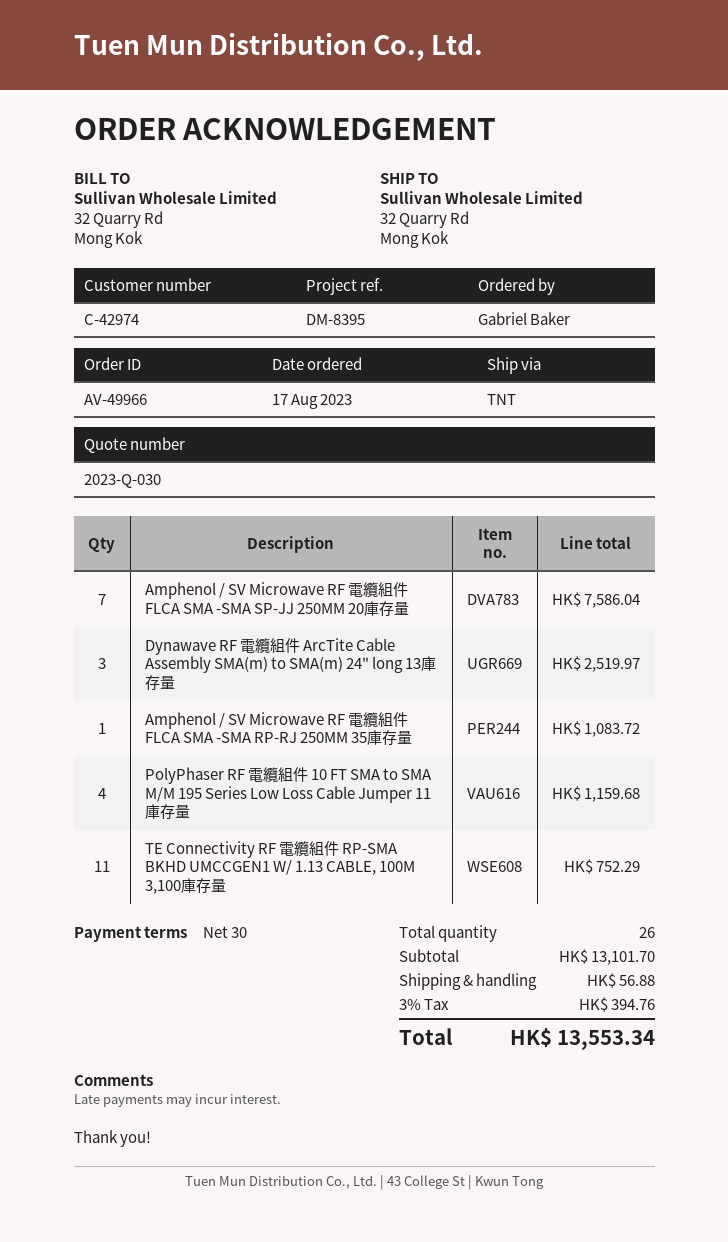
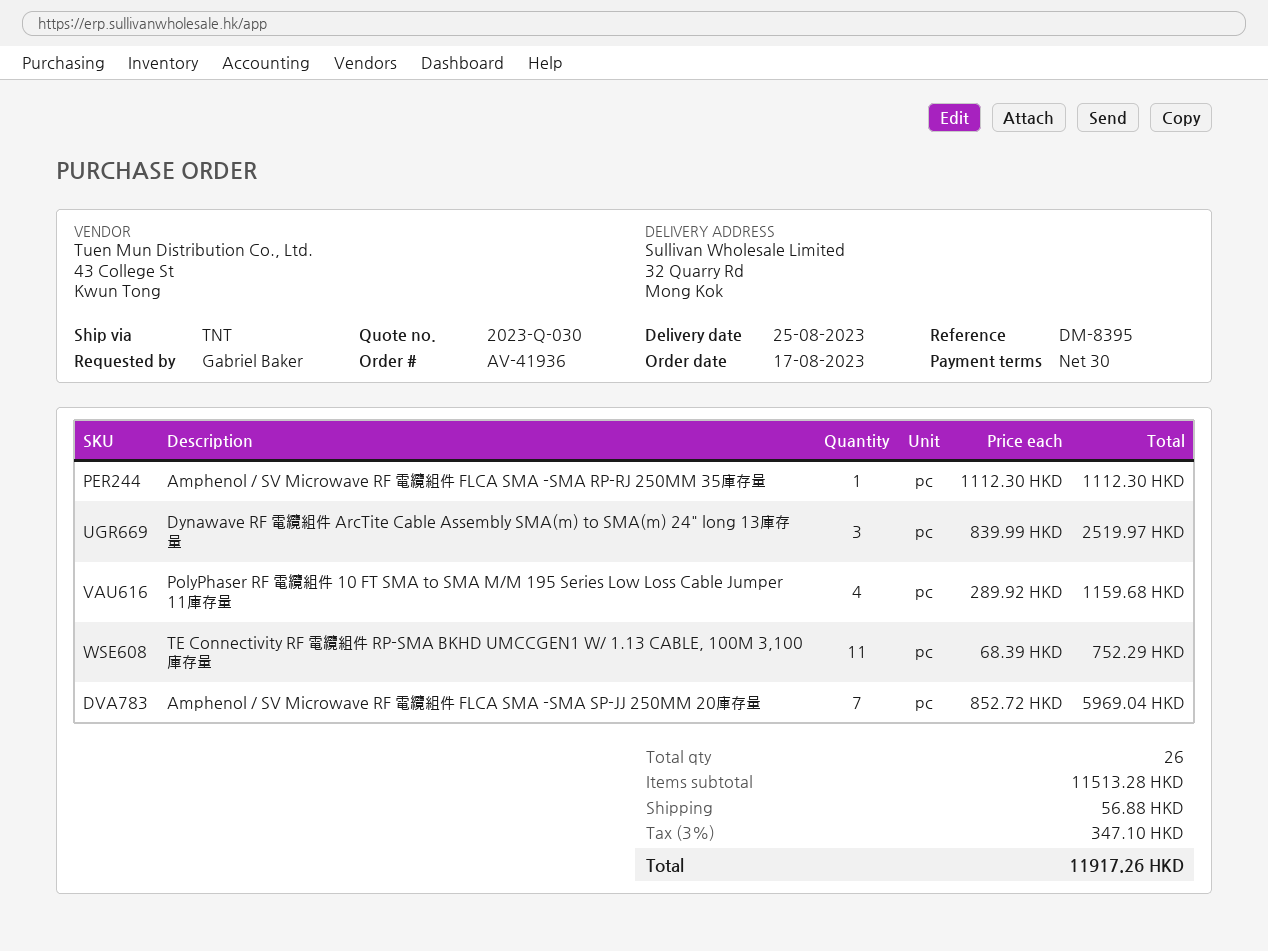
order number: AV-49966 -> AV-41936
Amphenol / SV Microwave RF 電纜組件 FLCA SMA -SMA SP-JJ 250MM 20庫存量: 7 for 7586.04 -> 7 for 5969.04
Amphenol / SV Microwave RF 電纜組件 FLCA SMA -SMA RP-RJ 250MM 35庫存量: 1 for 1083.72 -> 1 for 1112.30
subtotal: 13101.70 -> 11513.28
tax: 3% = 394.76 -> 3% = 347.10
total: 13553.34 -> 11917.26

